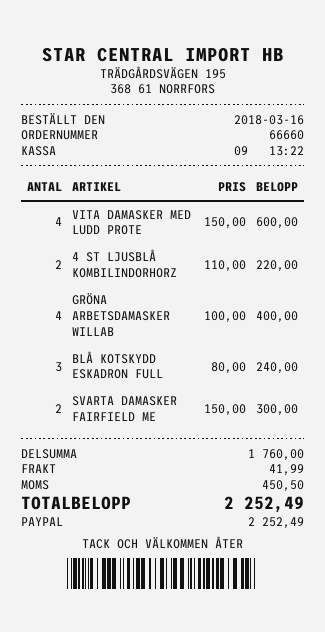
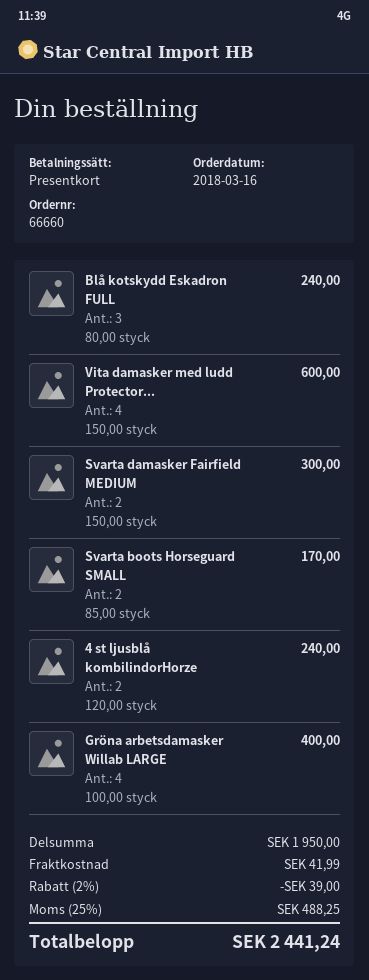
payment method: PayPal -> gift card
4 ST LJUSBLÅ KOMBILINDORHORZ: 2 x 110.00 = 220.00 -> 2 x 120.00 = 240.00
Svarta boots Horseguard SMALL: none -> 2 x 85.00 = 170.00
subtotal: 1760.00 -> 1950.00
discount: none -> 2% = 39.00
tax: 450.50 -> 488.25
total: 2252.49 -> 2441.24

